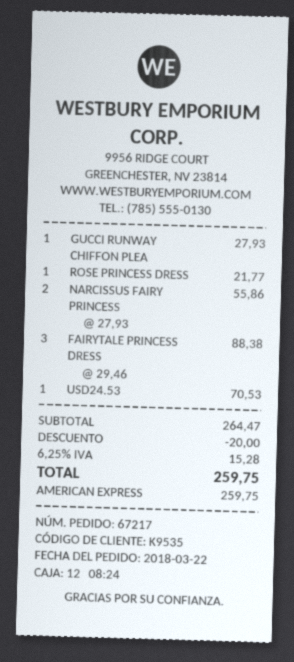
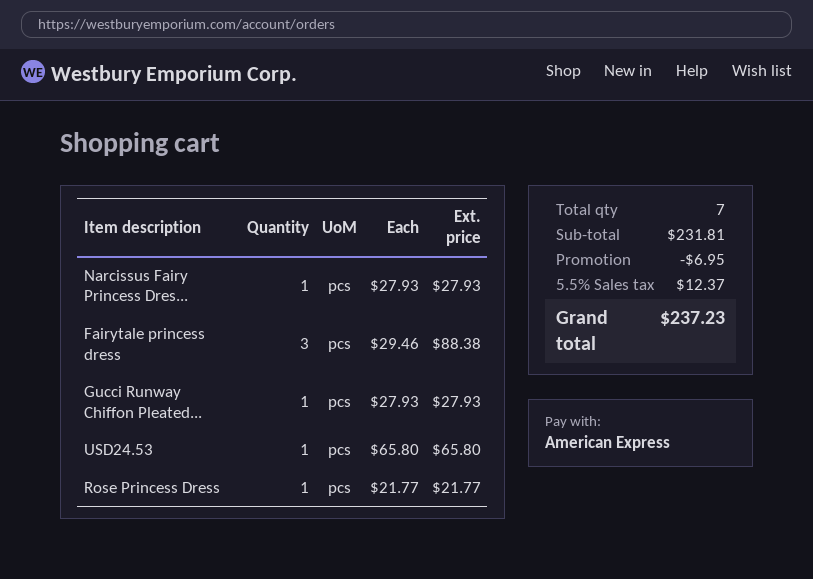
NARCISSUS FAIRY PRINCESS: 2 x 27.93 = 55.86 -> 1 x 27.93 = 27.93
USD24.53: 1 x 70.53 = 70.53 -> 1 x 65.80 = 65.80
subtotal: 264.47 -> 231.81
discount: 20.00 -> 6.95
tax: 6.25% = 15.28 -> 5.5% = 12.37
total: 259.75 -> 237.23

